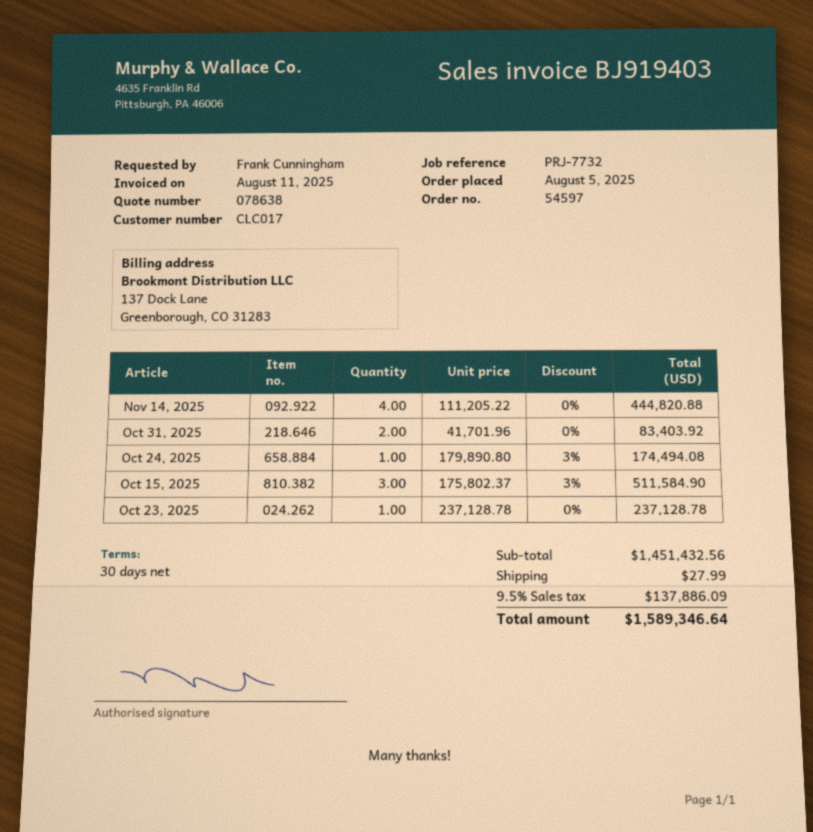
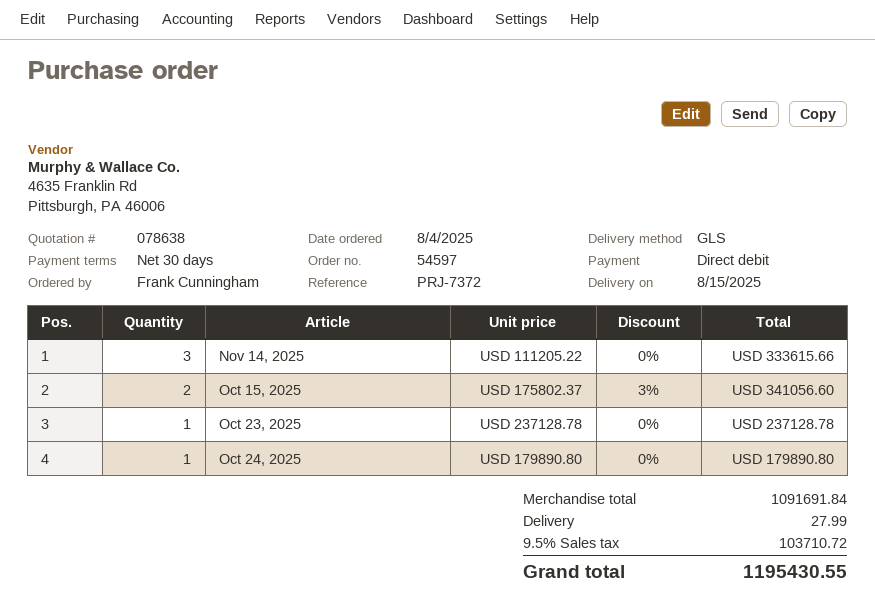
order date: 2025-08-05 -> 2025-08-04
reference: PRJ-7732 -> PRJ-7372
Nov 14, 2025: 4 x 111205.22 = 444820.88 -> 3 x 111205.22 = 333615.66
Oct 31, 2025: 2 x 41701.96 = 83403.92 -> none
Oct 24, 2025: 1 x 179890.80 - 3% = 174494.08 -> 1 x 179890.80 = 179890.80
Oct 15, 2025: 3 x 175802.37 - 3% = 511584.90 -> 2 x 175802.37 - 3% = 341056.60
subtotal: 1451432.56 -> 1091691.84
tax: 9.5% = 137886.09 -> 9.5% = 103710.72
total: 1589346.64 -> 1195430.55

